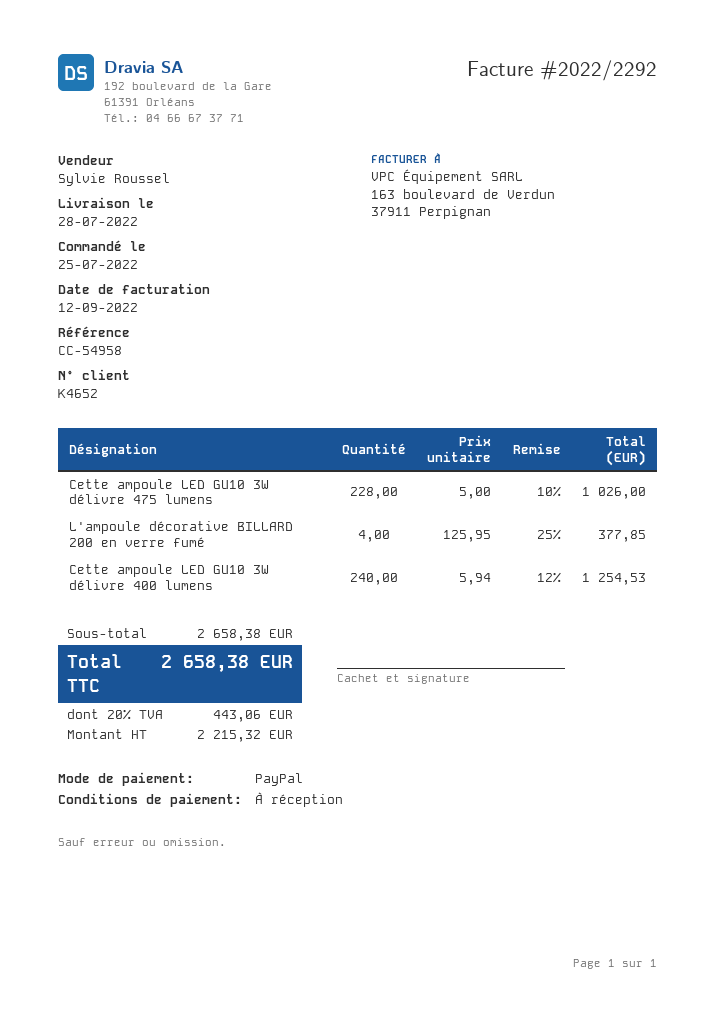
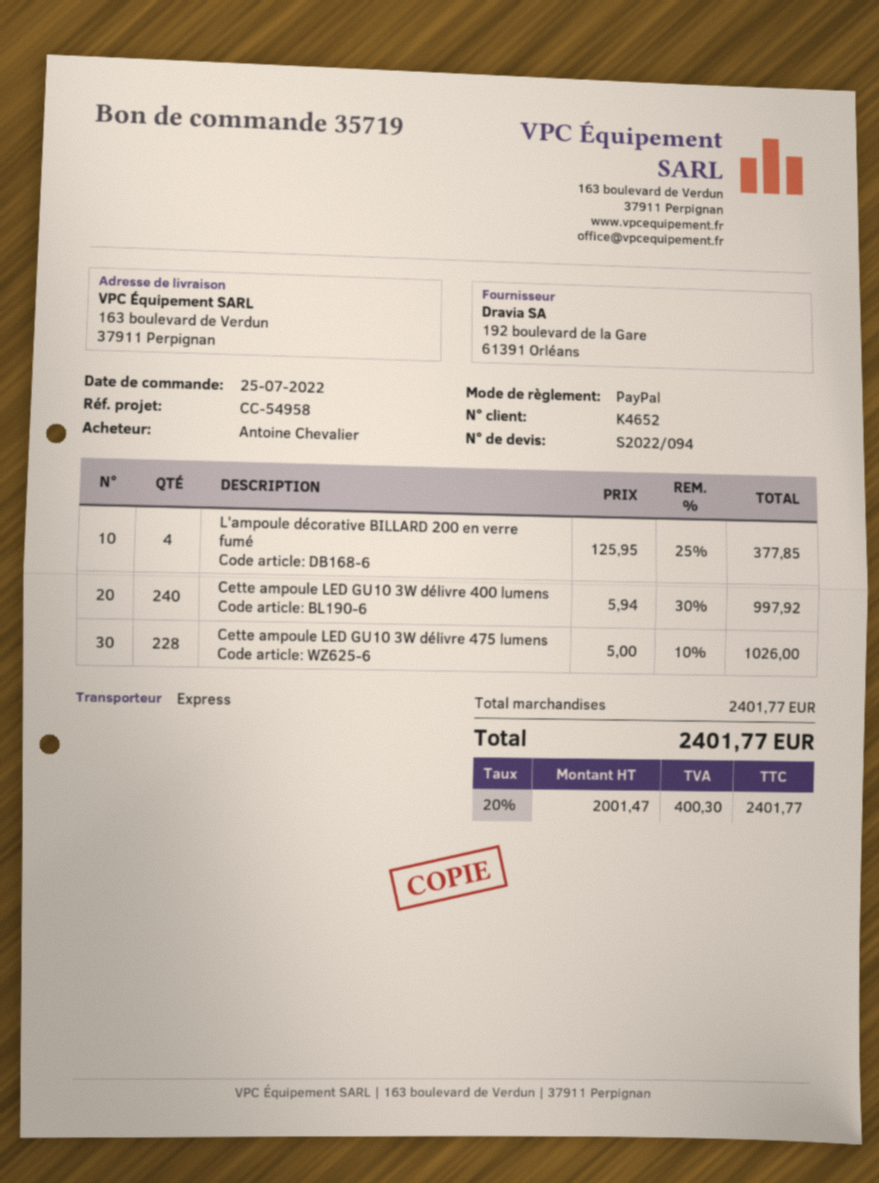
Cette ampoule LED GU10 3W délivre 400 lumens: 240 x 5.94 - 12% = 1254.53 -> 240 x 5.94 - 30% = 997.92
subtotal: 2658.38 -> 2401.77
net: 2215.32 -> 2001.47
tax: 20% = 443.06 -> 20% = 400.30
total: 2658.38 -> 2401.77

